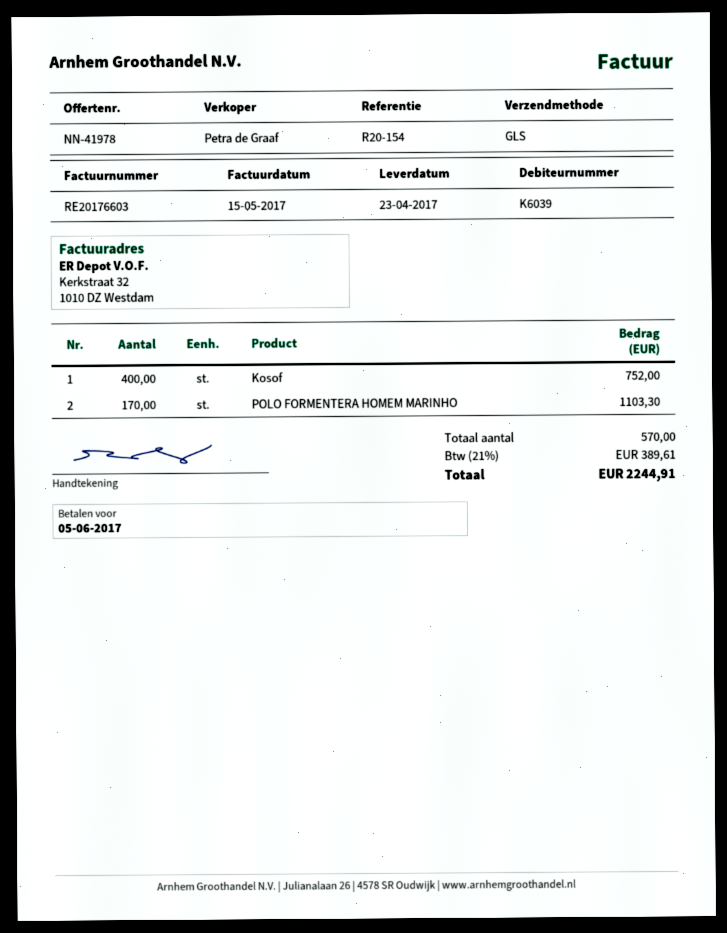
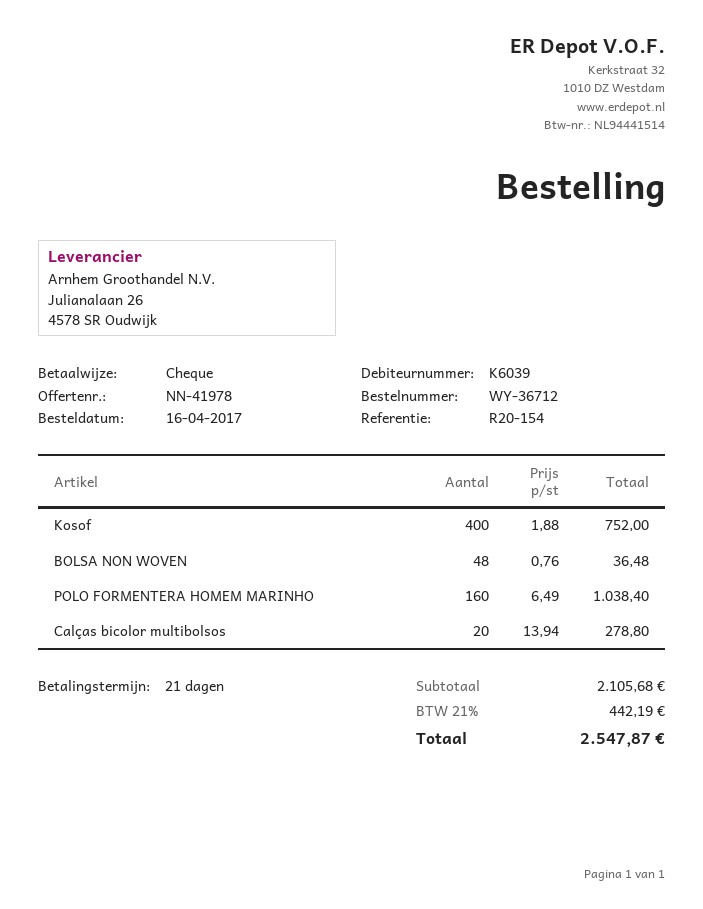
POLO FORMENTERA HOMEM MARINHO: 170 for 1103.30 -> 160 for 1038.40
BOLSA NON WOVEN: none -> 48 for 36.48
Calças bicolor multibolsos: none -> 20 for 278.80
tax: 21% = 389.61 -> 21% = 442.19
total: 2244.91 -> 2547.87

